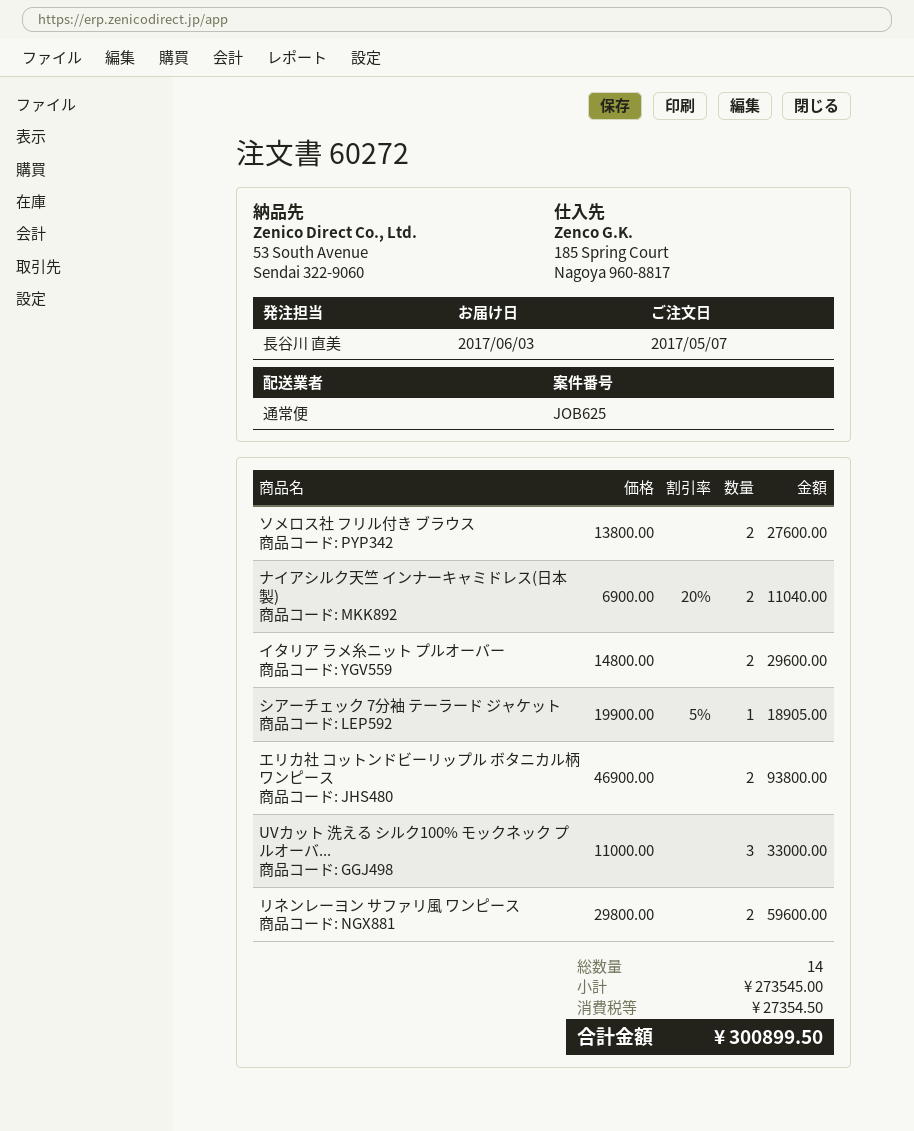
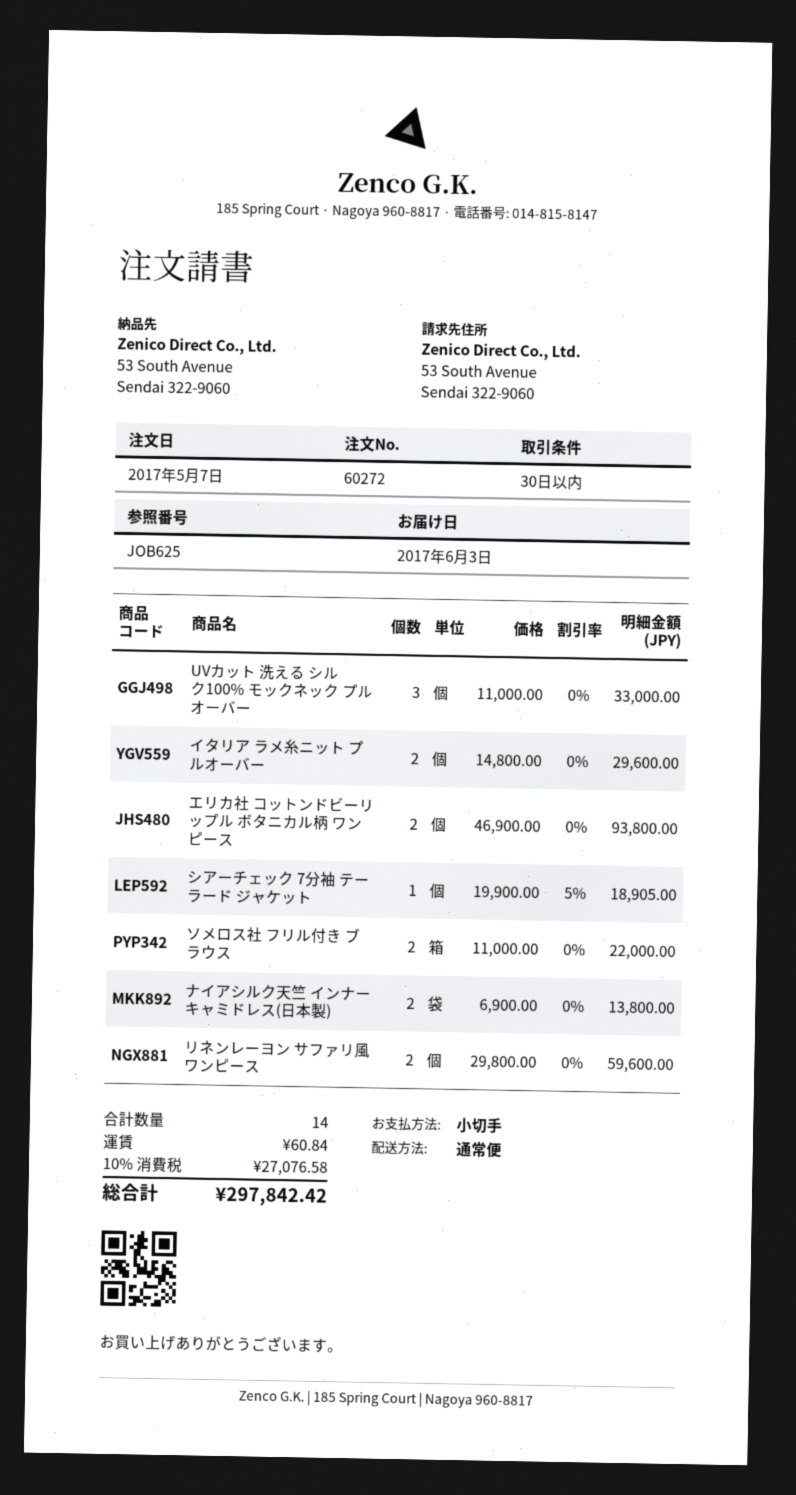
ソメロス社 フリル付き ブラウス: 2 x 13800.00 = 27600.00 -> 2 x 11000.00 = 22000.00
ナイアシルク天竺 インナーキャミドレス(日本製): 2 x 6900.00 - 20% = 11040.00 -> 2 x 6900.00 = 13800.00
shipping: none -> 60.84
tax: 27354.50 -> 27076.58
total: 300899.50 -> 297842.42

